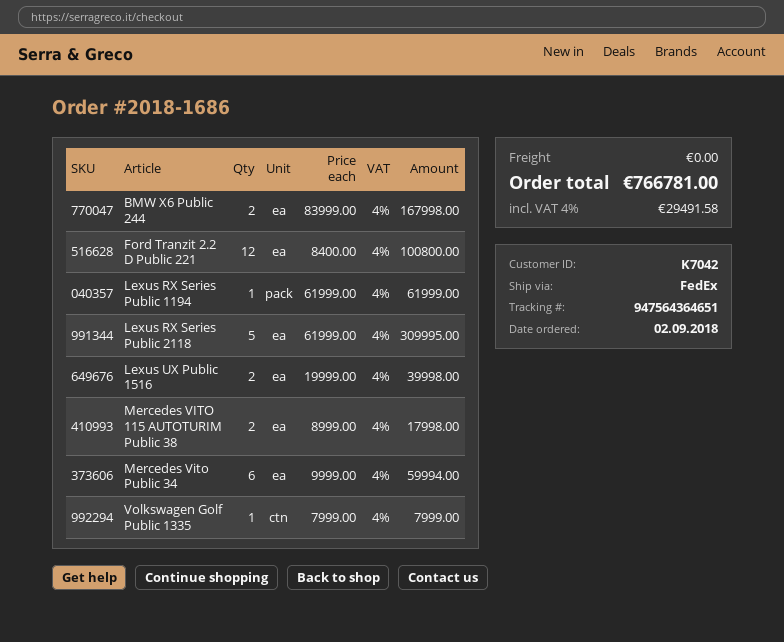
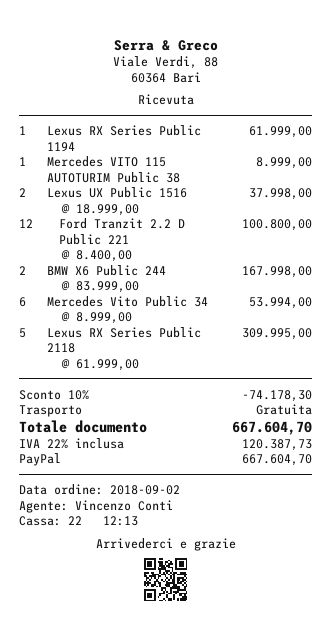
Lexus UX Public 1516: 2 x 19999.00 = 39998.00 -> 2 x 18999.00 = 37998.00
Mercedes VITO 115 AUTOTURIM Public 38: 2 x 8999.00 = 17998.00 -> 1 x 8999.00 = 8999.00
Mercedes Vito Public 34: 6 x 9999.00 = 59994.00 -> 6 x 8999.00 = 53994.00
Volkswagen Golf Public 1335: 1 x 7999.00 = 7999.00 -> none
discount: none -> 10% = 74178.30
tax: 4% = 29491.58 -> 22% = 120387.73
total: 766781.00 -> 667604.70

